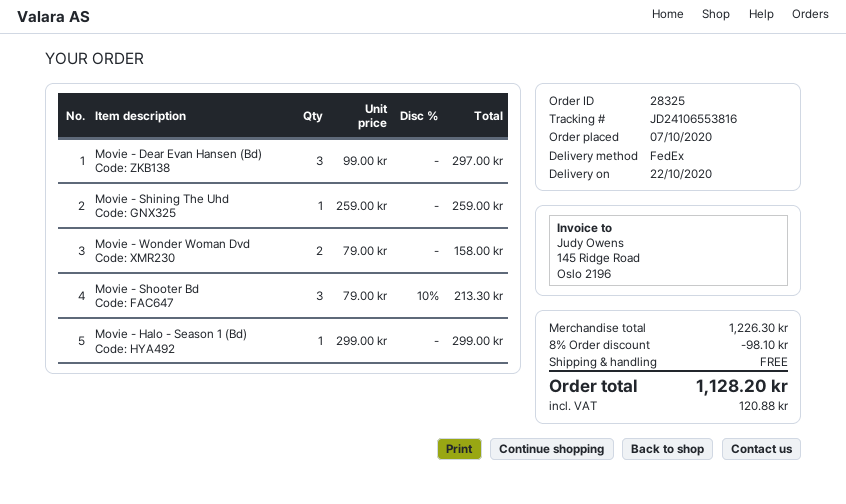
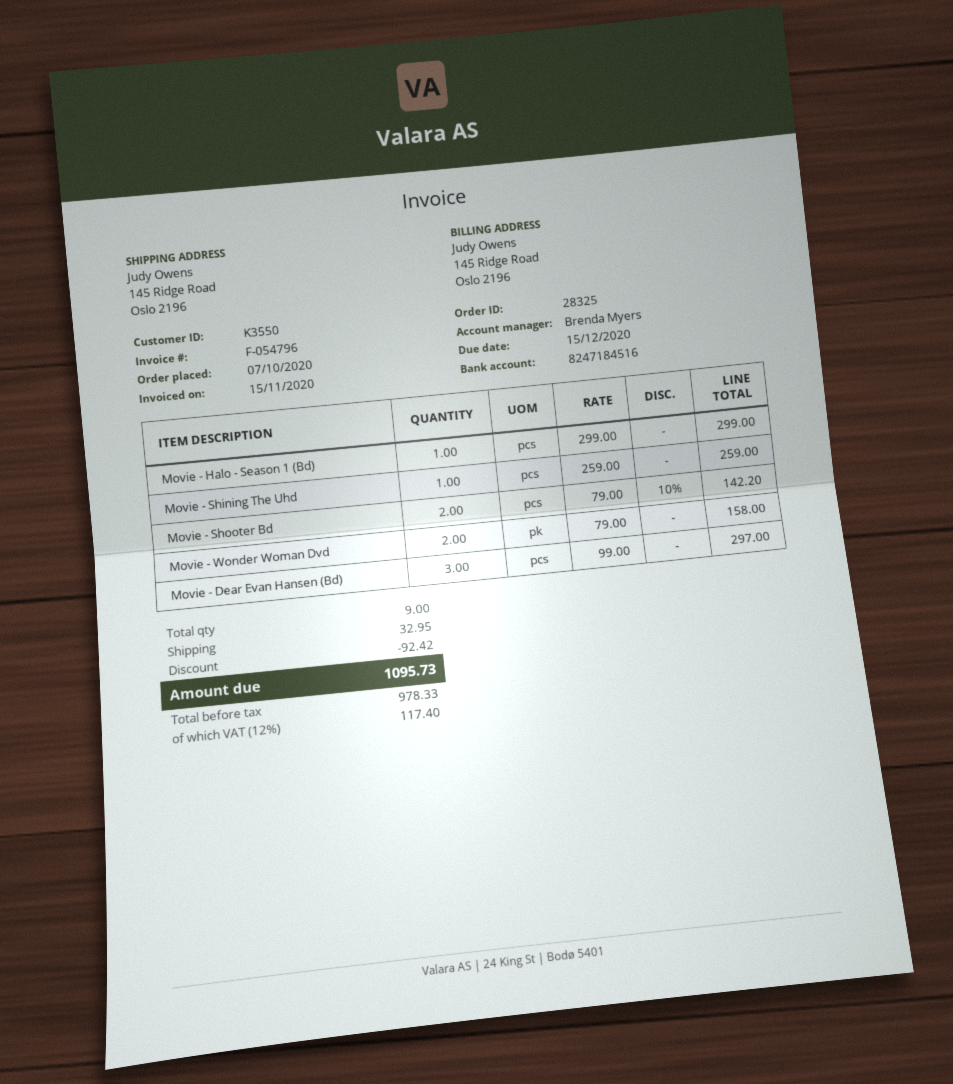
Movie - Shooter Bd: 3 x 79.00 - 10% = 213.30 -> 2 x 79.00 - 10% = 142.20
discount: 98.10 -> 92.42
shipping: 0.00 -> 32.95
tax: 120.88 -> 117.40
total: 1128.20 -> 1095.73

